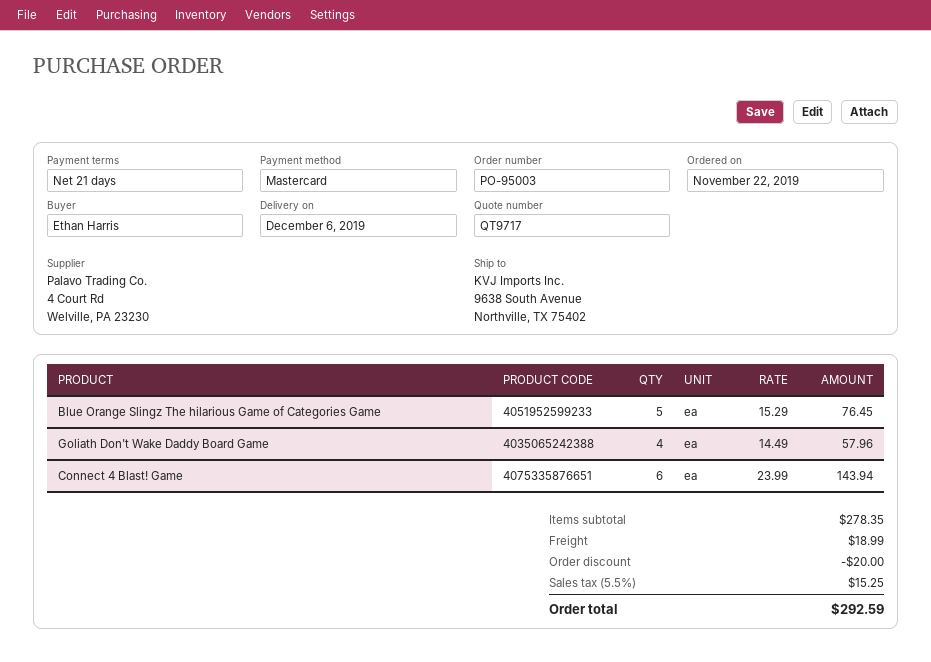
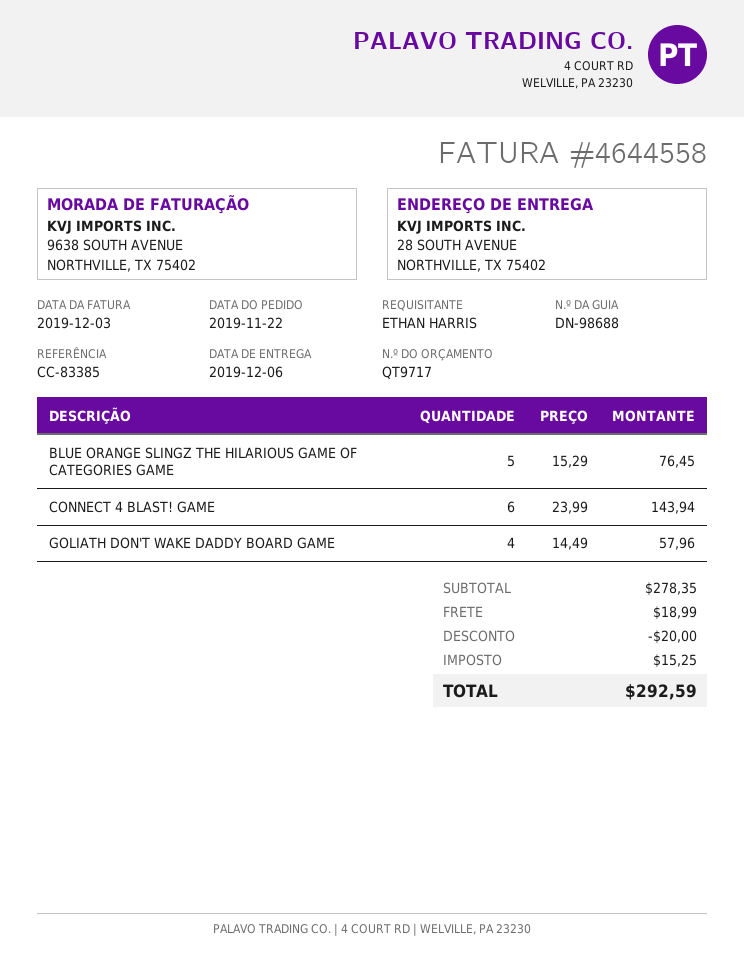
ship to: 9638 South Avenue, Northville, TX 75402 -> 28 SOUTH AVENUE, NORTHVILLE, TX 75402

